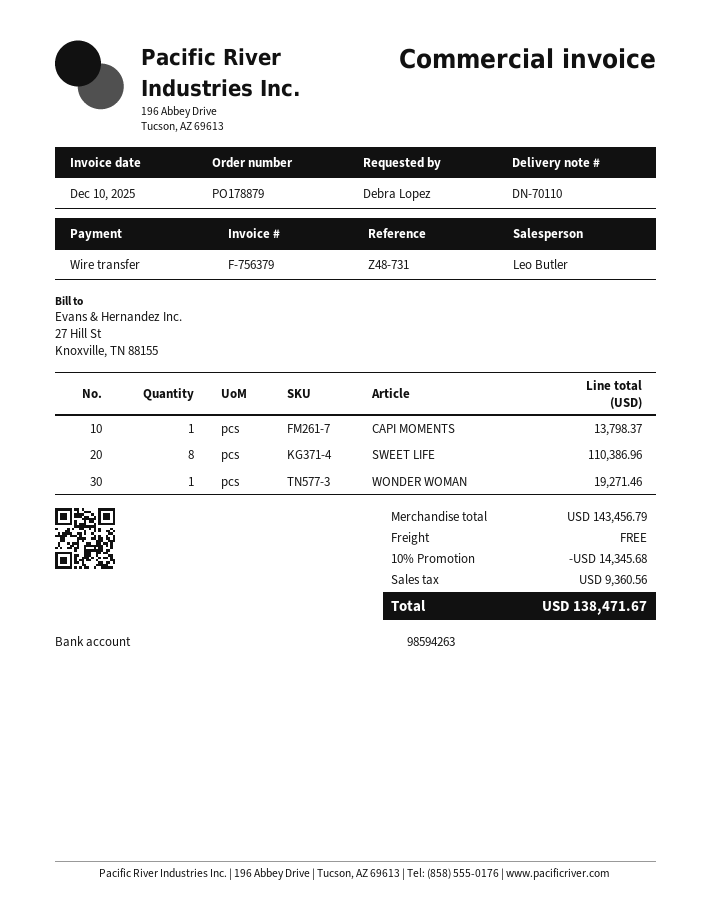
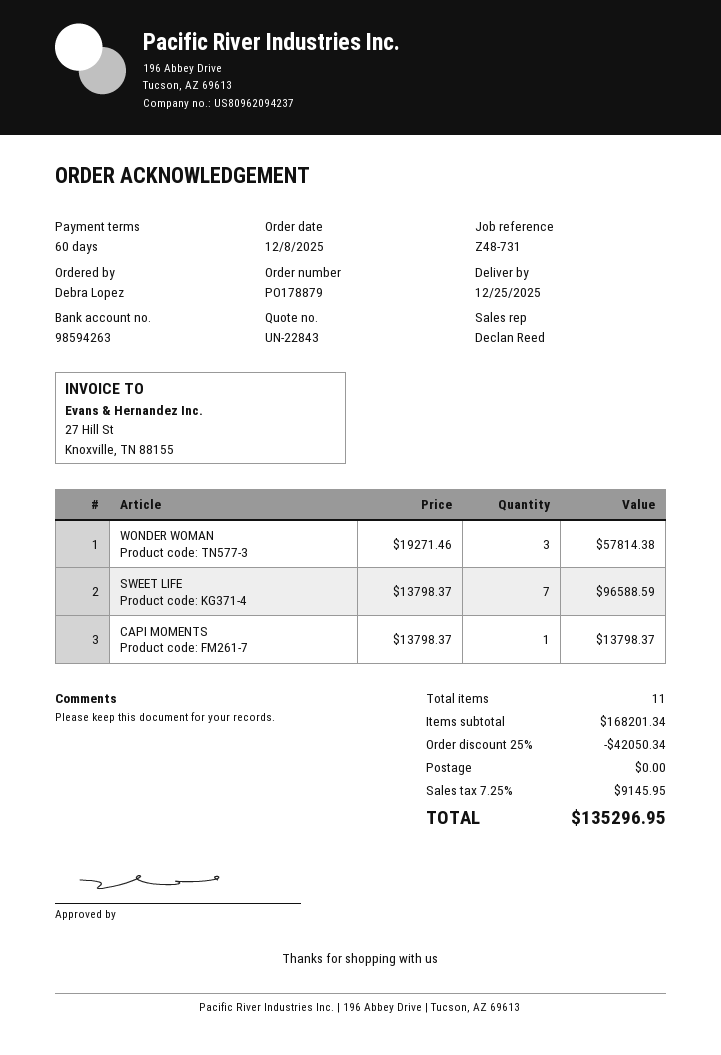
sales rep: Leo Butler -> Declan Reed
SWEET LIFE: 8 for 110386.96 -> 7 for 96588.59
WONDER WOMAN: 1 for 19271.46 -> 3 for 57814.38
subtotal: 143456.79 -> 168201.34
discount: 10% = 14345.68 -> 25% = 42050.34
tax: 9360.56 -> 9145.95
total: 138471.67 -> 135296.95

